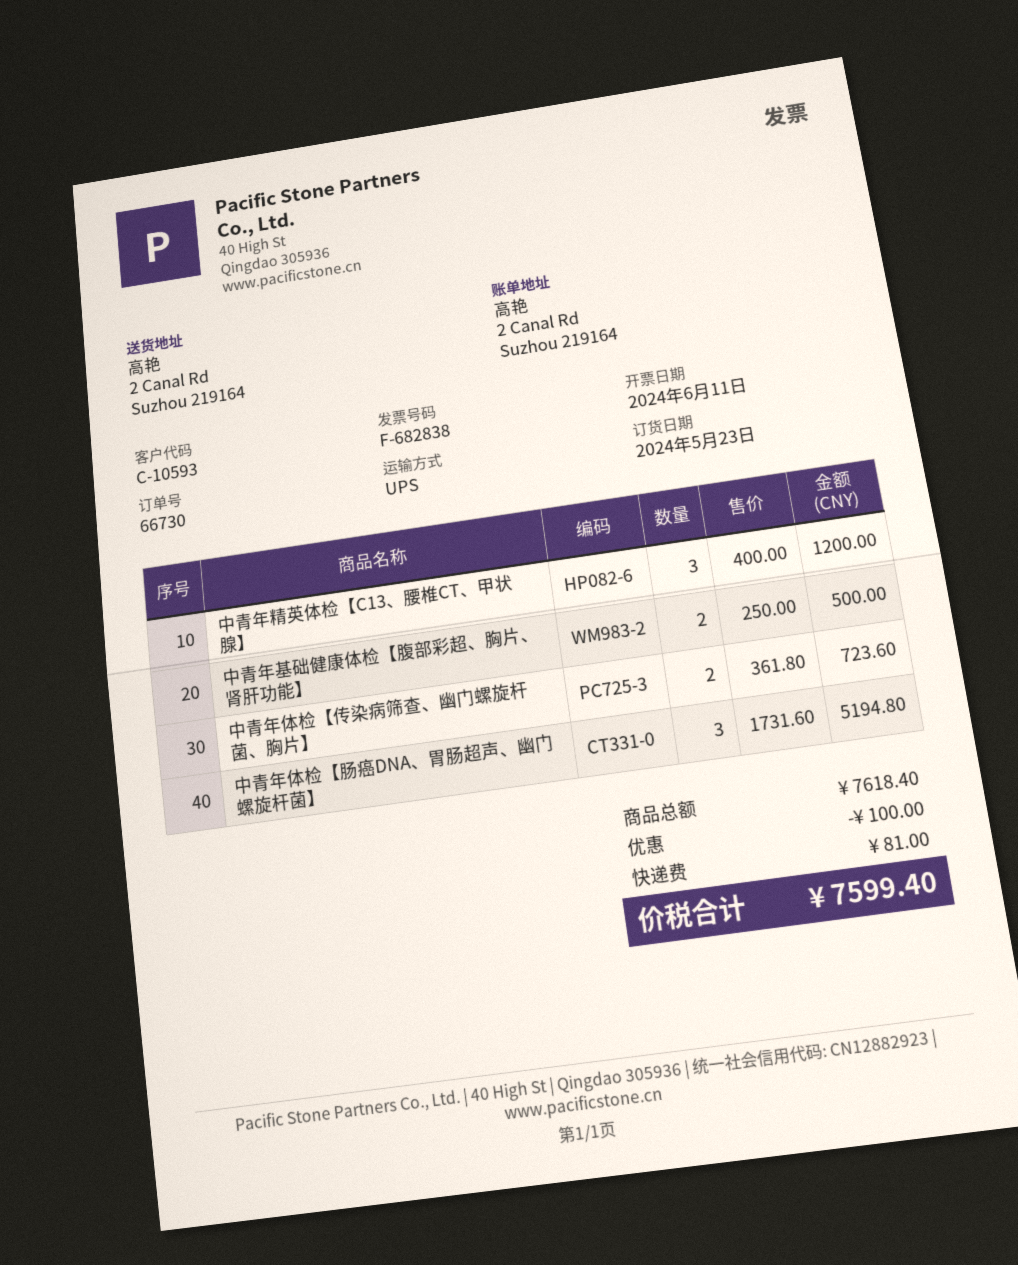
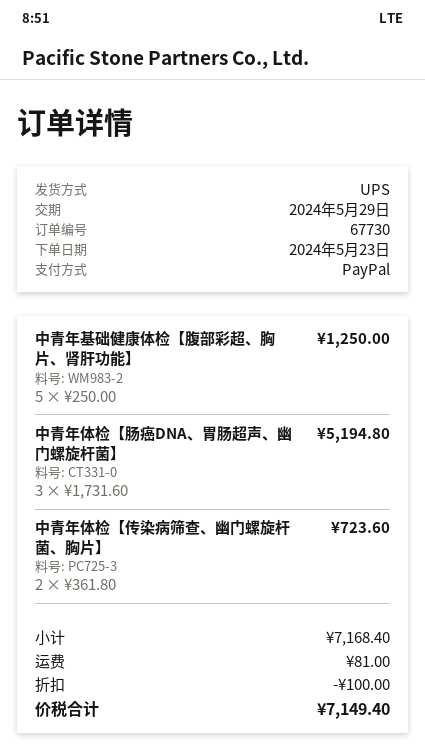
order number: 66730 -> 67730
中青年精英体检【C13、腰椎CT、甲状腺】: 3 x 400.00 = 1200.00 -> none
中青年基础健康体检【腹部彩超、胸片、肾肝功能】: 2 x 250.00 = 500.00 -> 5 x 250.00 = 1250.00
subtotal: 7618.40 -> 7168.40
total: 7599.40 -> 7149.40

